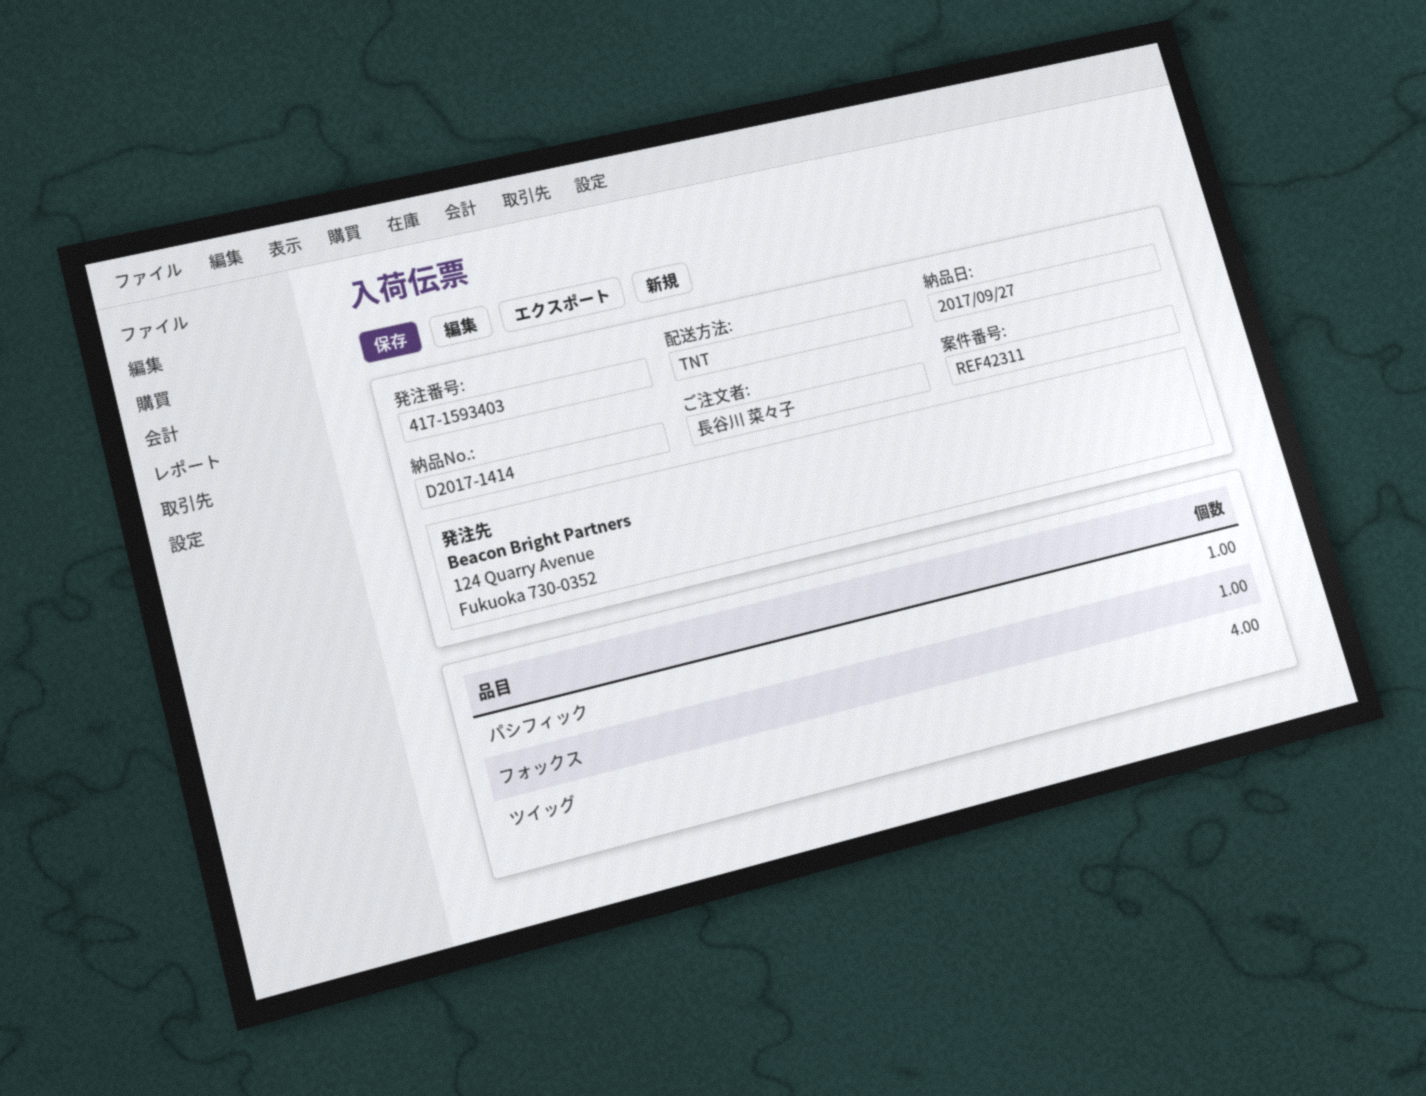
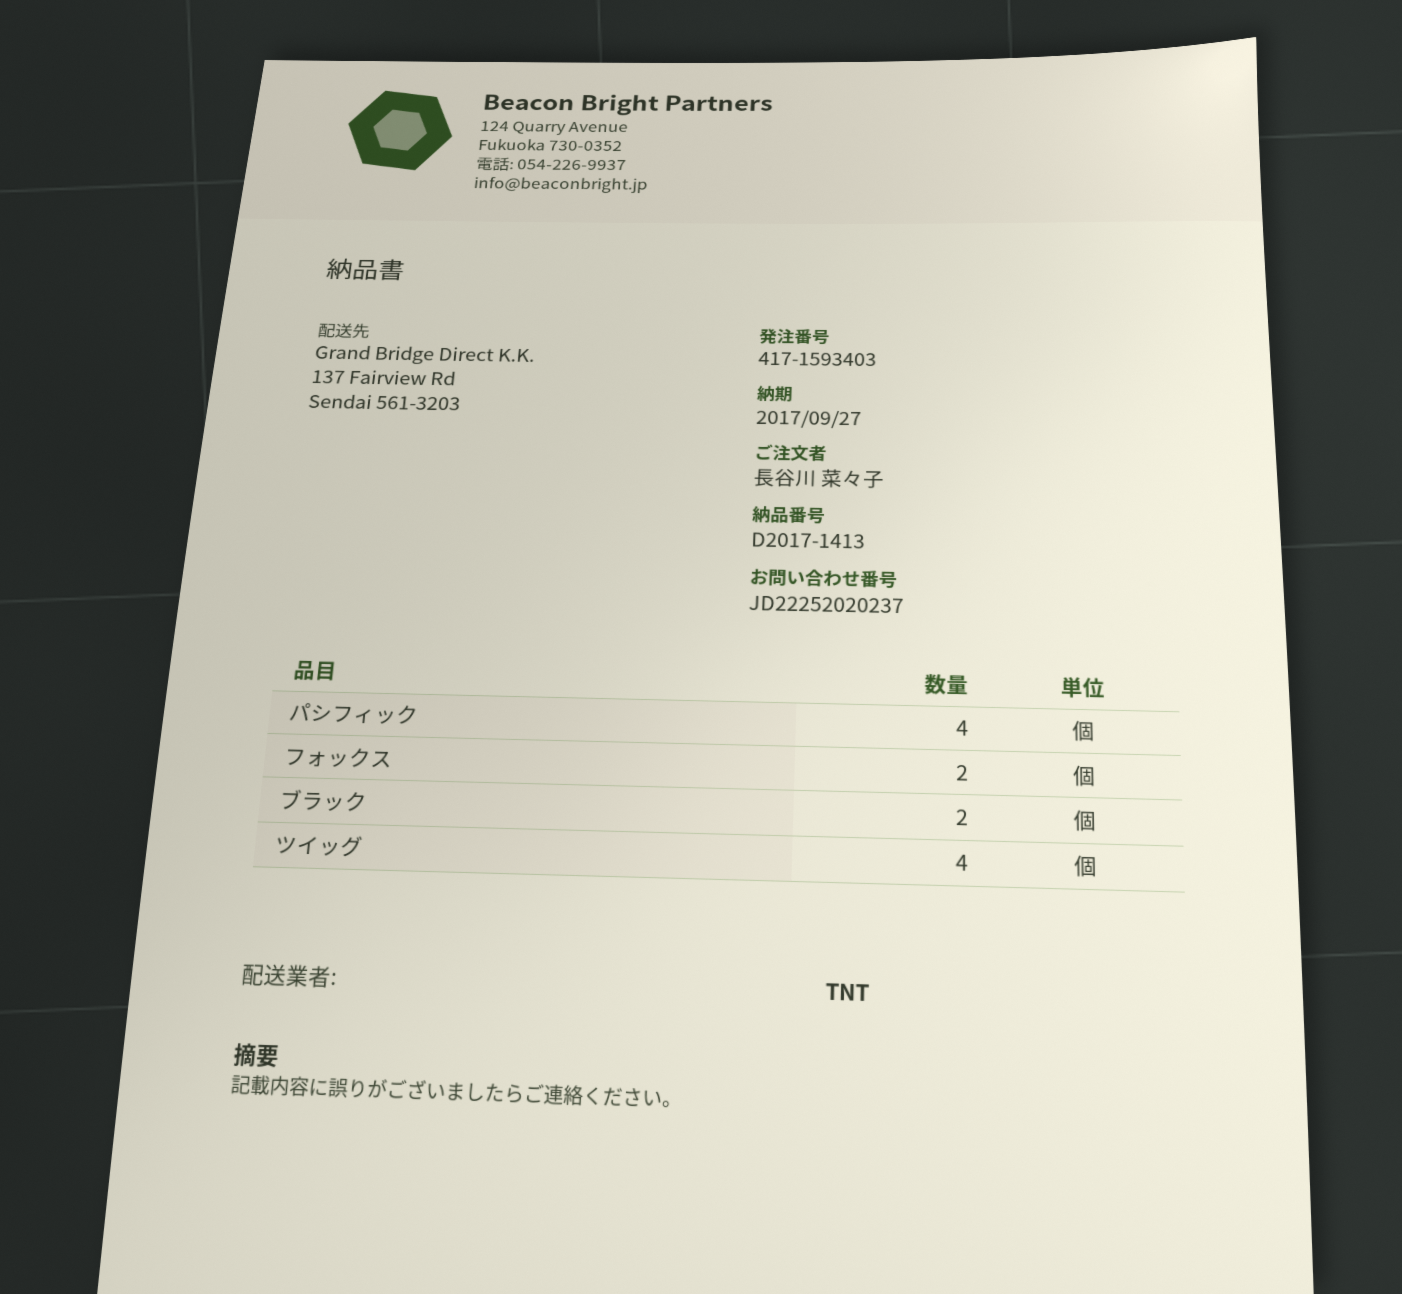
delivery note number: D2017-1414 -> D2017-1413
パシフィック: 1 -> 4
フォックス: 1 -> 2
ブラック: none -> 2

